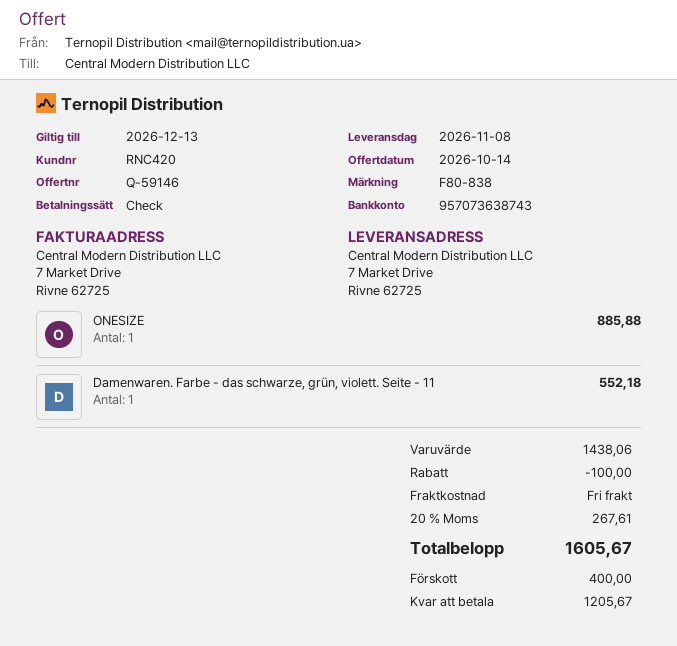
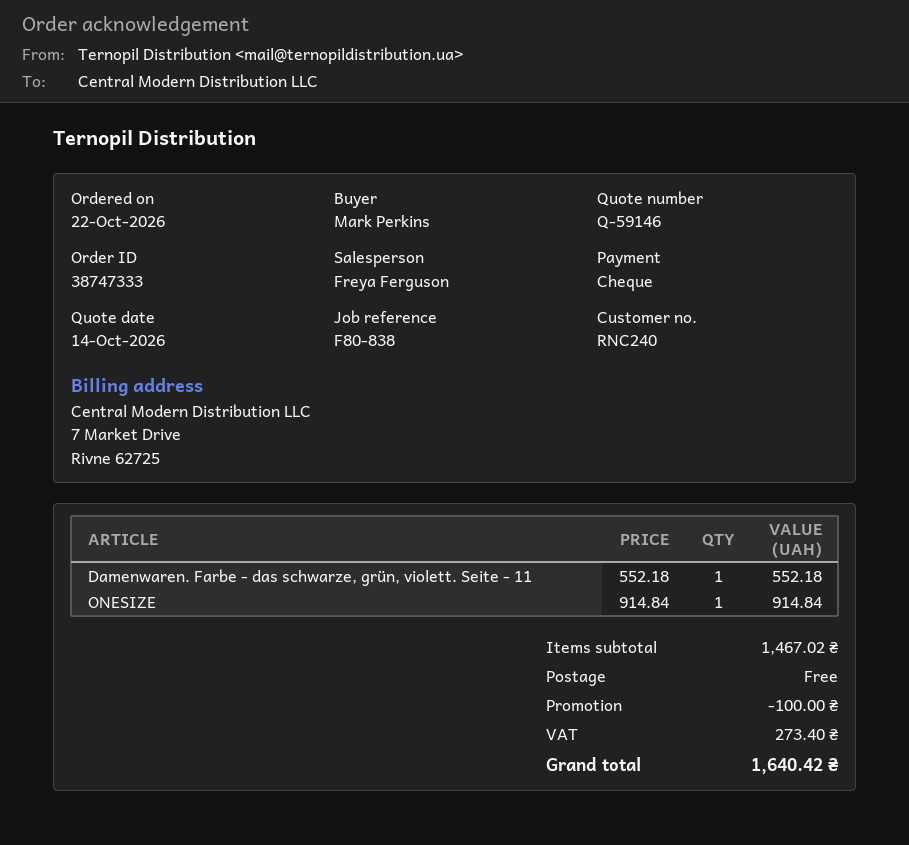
customer number: RNC420 -> RNC240
ONESIZE: 1 for 885.88 -> 1 for 914.84
subtotal: 1438.06 -> 1467.02
tax: 267.61 -> 273.40
total: 1605.67 -> 1640.42

